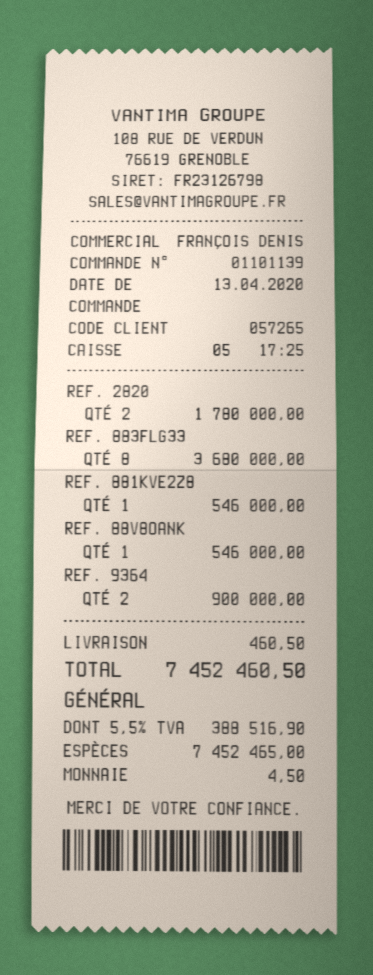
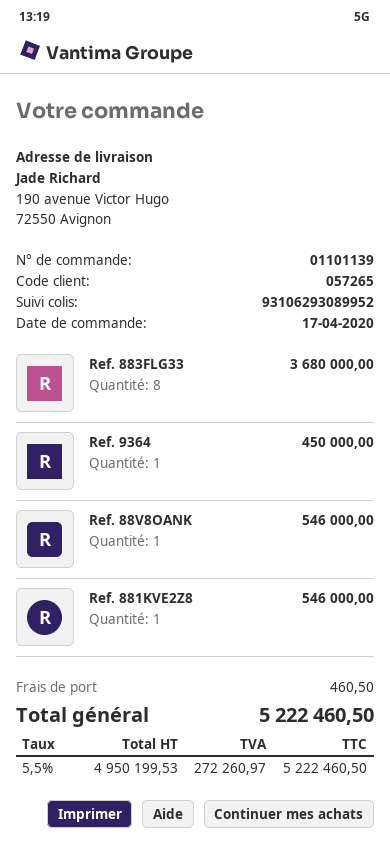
order date: 2020-04-13 -> 2020-04-17
REF. 2820: 2 for 1780000.00 -> none
REF. 9364: 2 for 900000.00 -> 1 for 450000.00
tax: 5.5% = 388516.90 -> 5.5% = 272260.97
total: 7452460.50 -> 5222460.50

